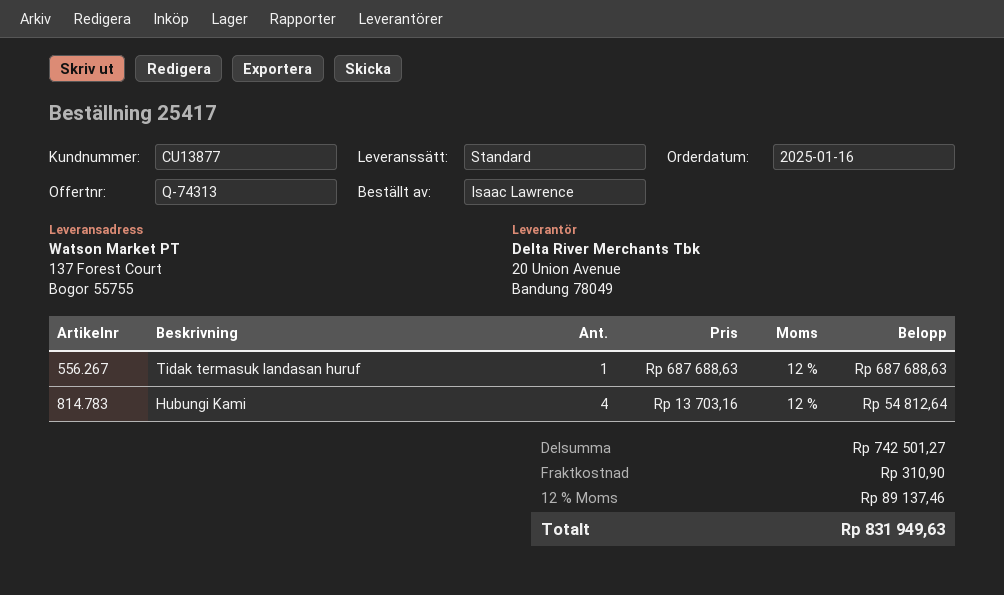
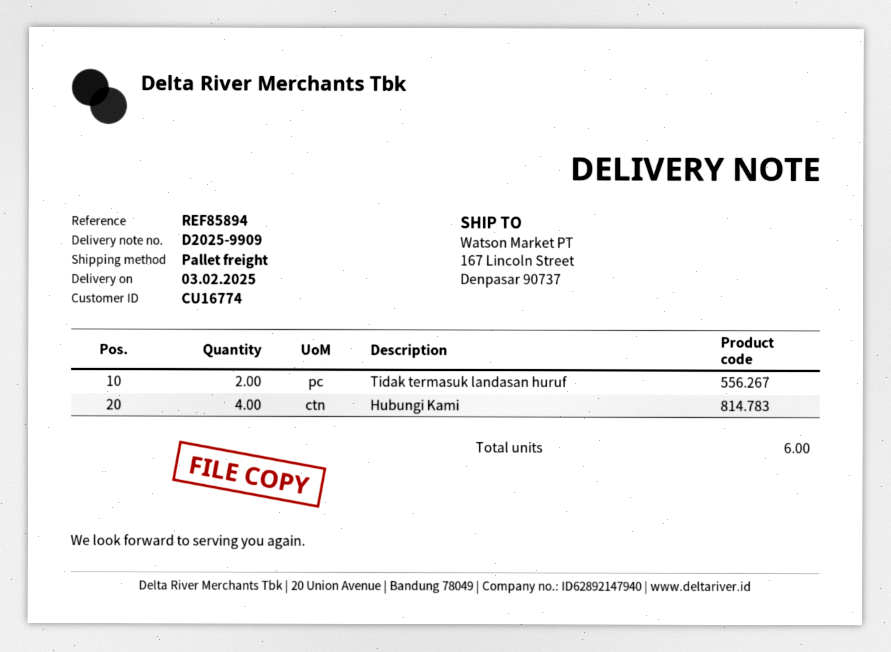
customer number: CU13877 -> CU16774
shipping method: standard -> pallet freight
ship to: 137 Forest Court, Bogor 55755 -> 167 Lincoln Street, Denpasar 90737
Tidak termasuk landasan huruf: 1 -> 2

